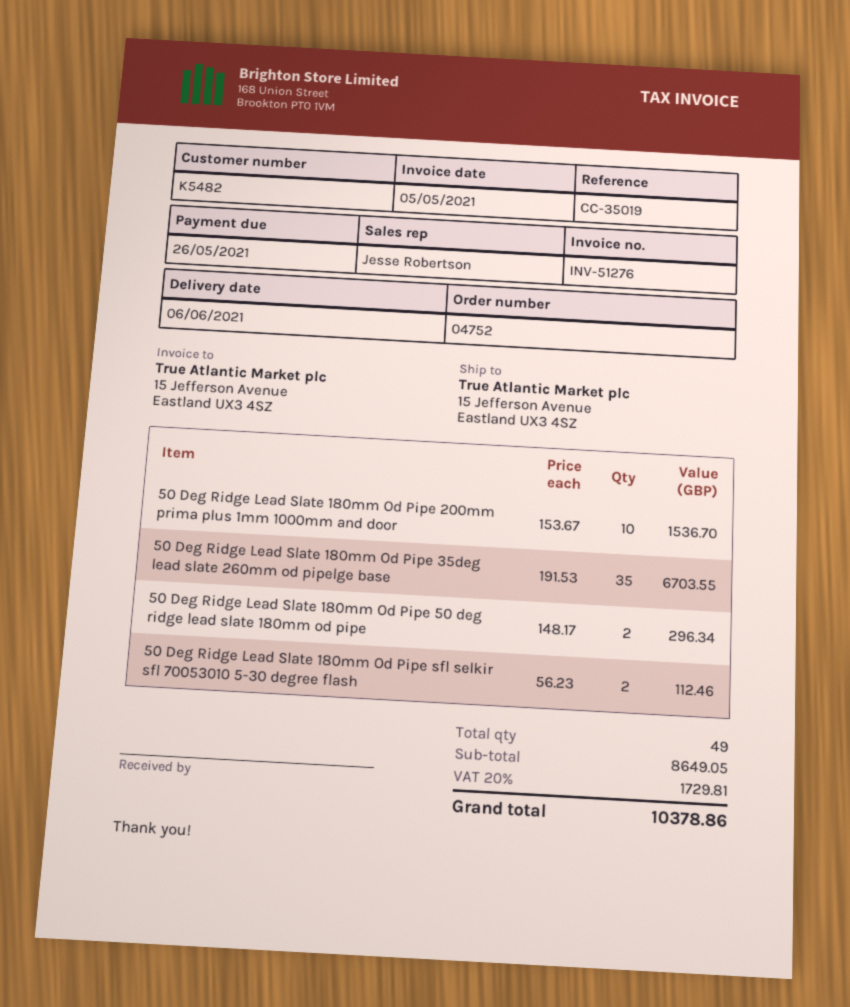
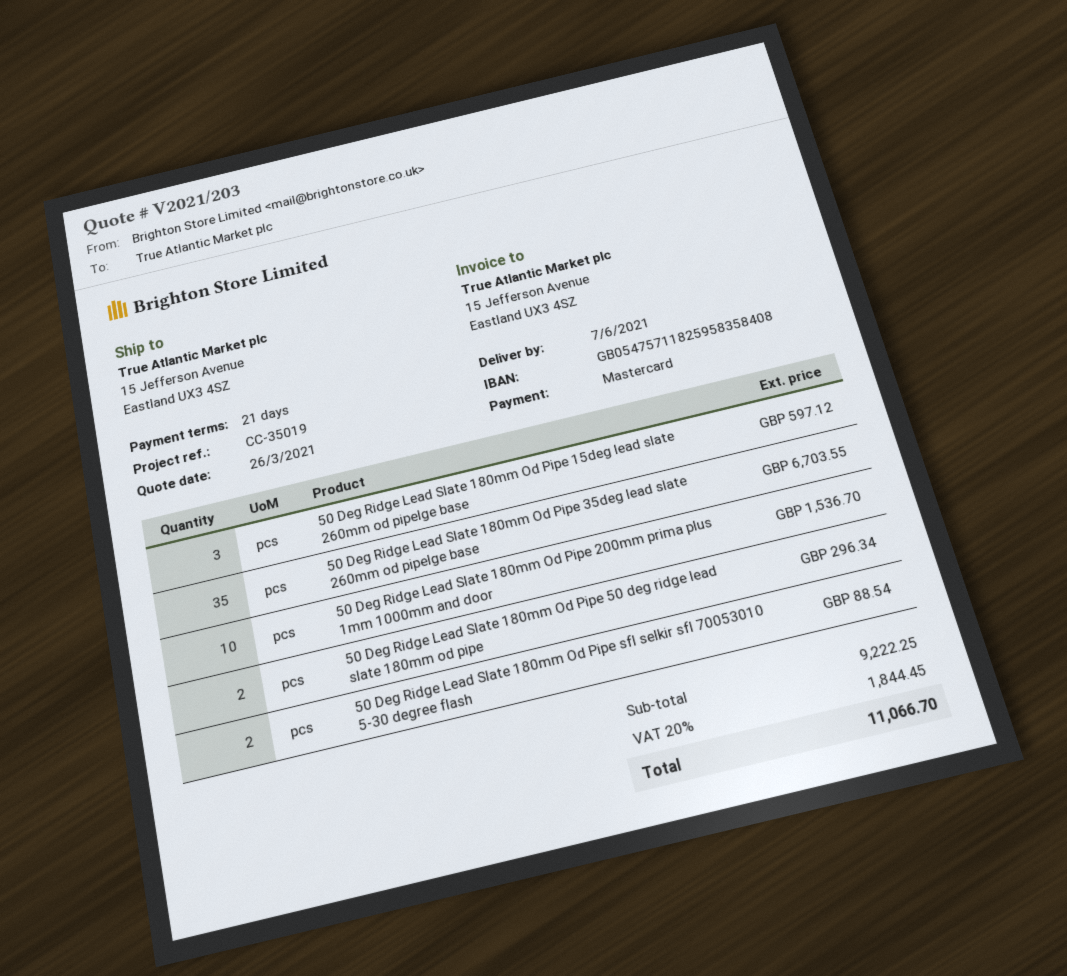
delivery date: 2021-06-06 -> 2021-06-07
50 Deg Ridge Lead Slate 180mm Od Pipe sfl selkir sfl 70053010 5-30 degree flash: 2 for 112.46 -> 2 for 88.54
50 Deg Ridge Lead Slate 180mm Od Pipe 15deg lead slate 260mm od pipelge base: none -> 3 for 597.12
subtotal: 8649.05 -> 9222.25
tax: 20% = 1729.81 -> 20% = 1844.45
total: 10378.86 -> 11066.70

